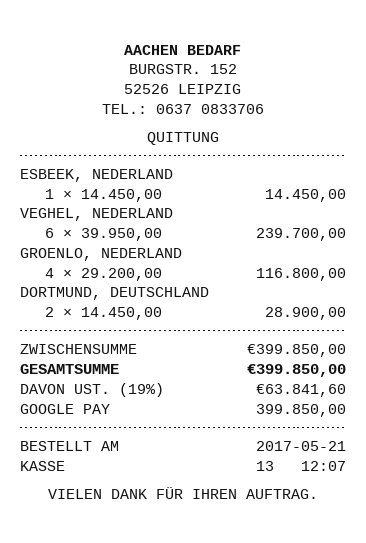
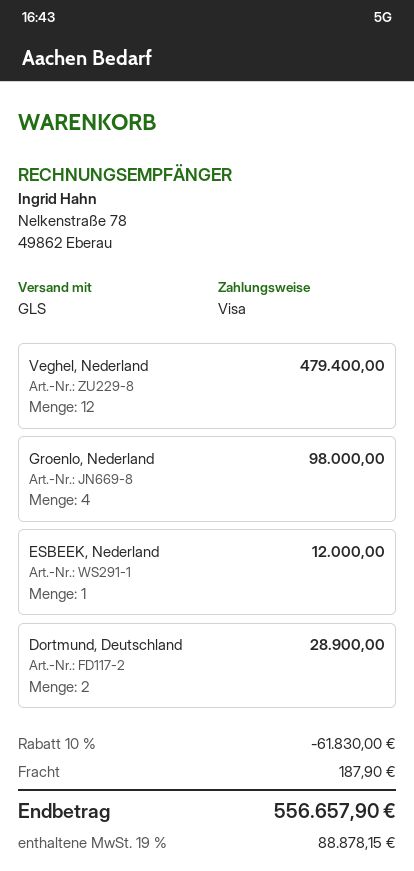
payment method: Google Pay -> Visa
ESBEEK, NEDERLAND: 1 for 14450.00 -> 1 for 12000.00
VEGHEL, NEDERLAND: 6 for 239700.00 -> 12 for 479400.00
GROENLO, NEDERLAND: 4 for 116800.00 -> 4 for 98000.00
discount: none -> 10% = 61830.00
shipping: none -> 187.90
tax: 19% = 63841.60 -> 19% = 88878.15
total: 399850.00 -> 556657.90

